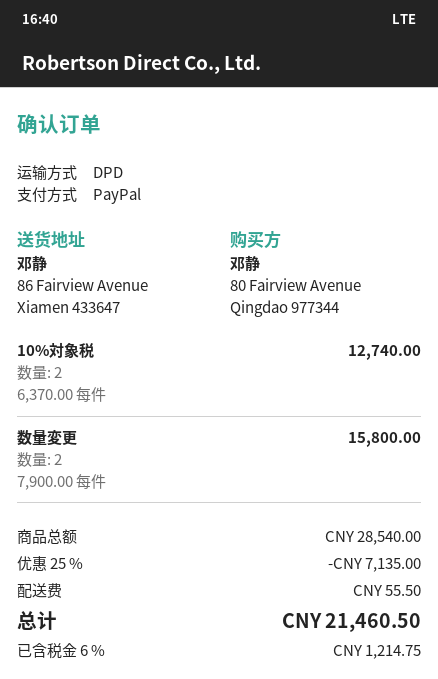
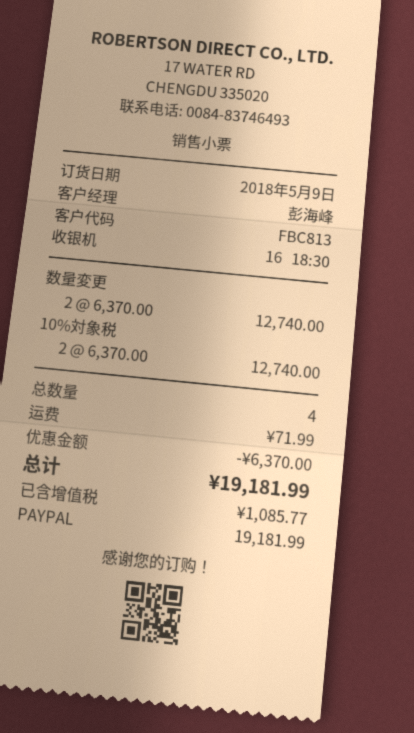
数量変更: 2 x 7900.00 = 15800.00 -> 2 x 6370.00 = 12740.00
discount: 7135.00 -> 6370.00
shipping: 55.50 -> 71.99
tax: 1214.75 -> 1085.77
total: 21460.50 -> 19181.99

